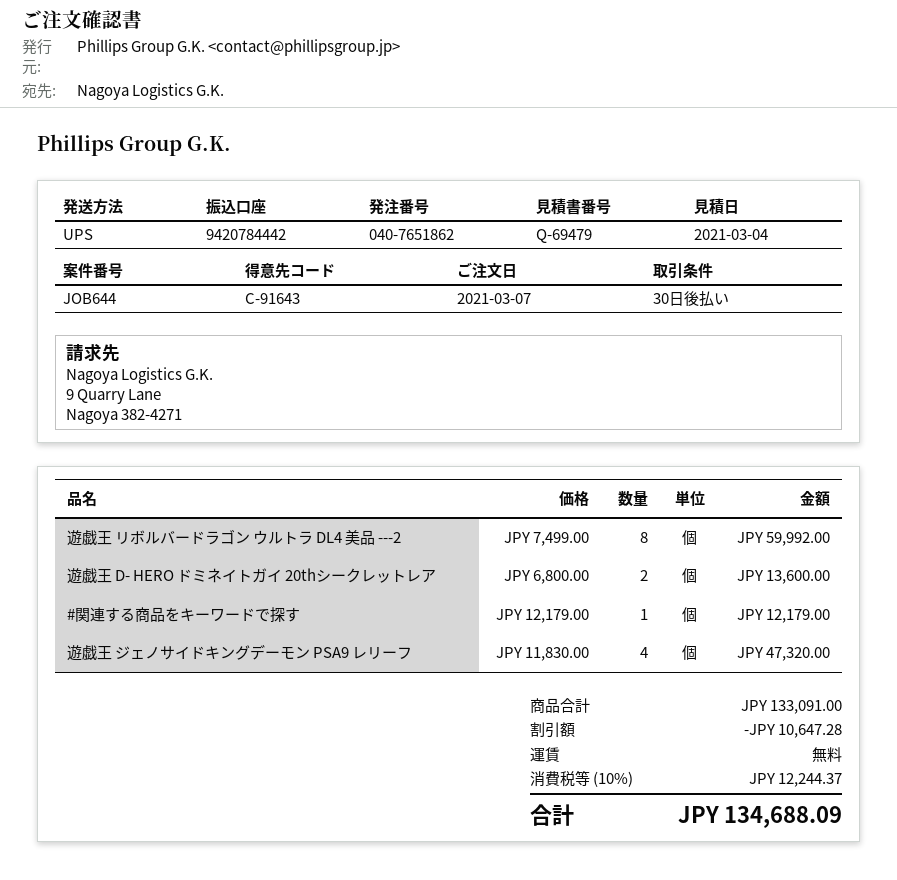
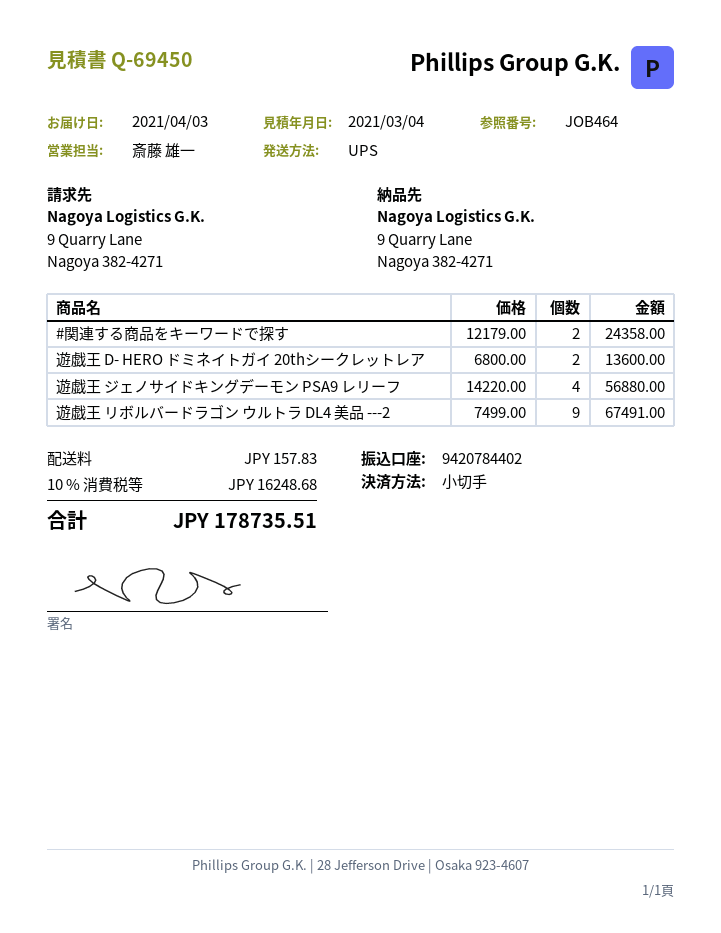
quote number: Q-69479 -> Q-69450
reference: JOB644 -> JOB464
bank account: 9420784442 -> 9420784402
遊戯王 リボルバードラゴン ウルトラ DL4 美品 ---2: 8 x 7499.00 = 59992.00 -> 9 x 7499.00 = 67491.00
#関連する商品をキーワードで探す: 1 x 12179.00 = 12179.00 -> 2 x 12179.00 = 24358.00
遊戯王 ジェノサイドキングデーモン PSA9 レリーフ: 4 x 11830.00 = 47320.00 -> 4 x 14220.00 = 56880.00
discount: 10647.28 -> none
shipping: 0.00 -> 157.83
tax: 10% = 12244.37 -> 10% = 16248.68
total: 134688.09 -> 178735.51

